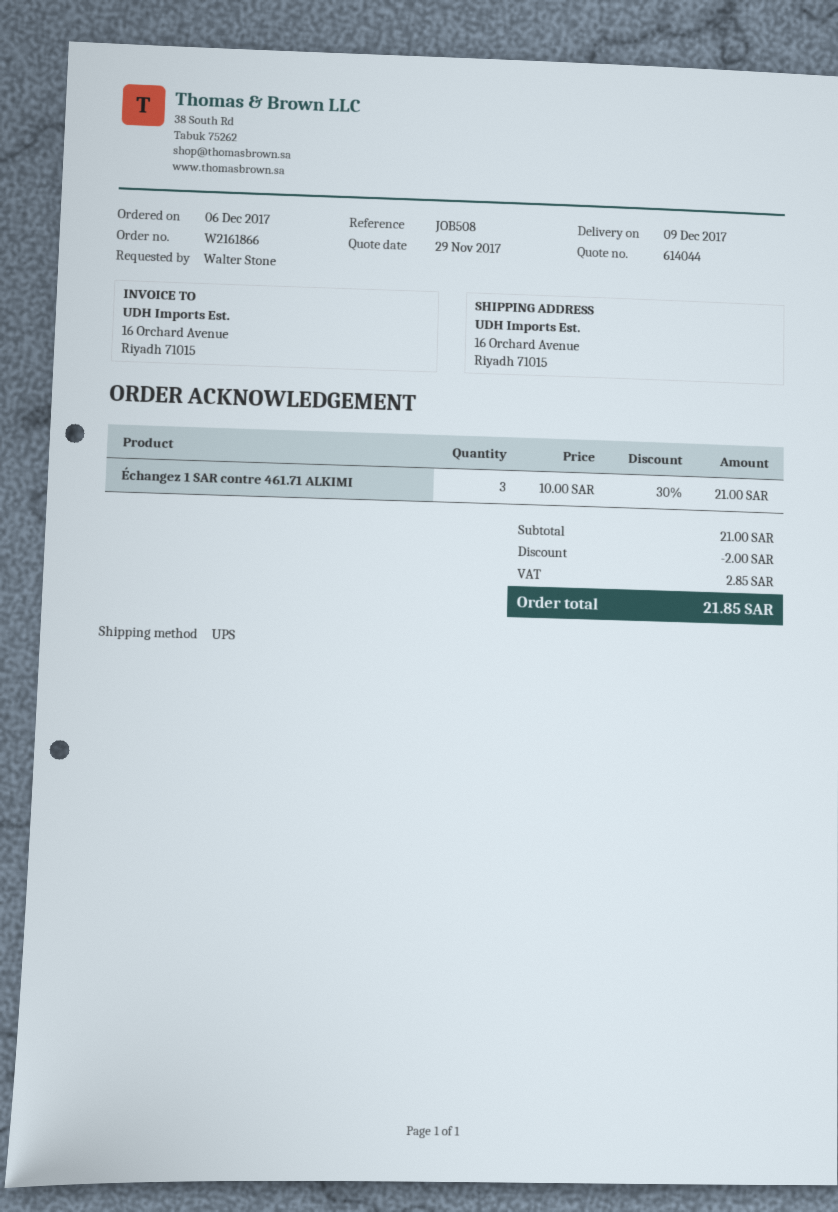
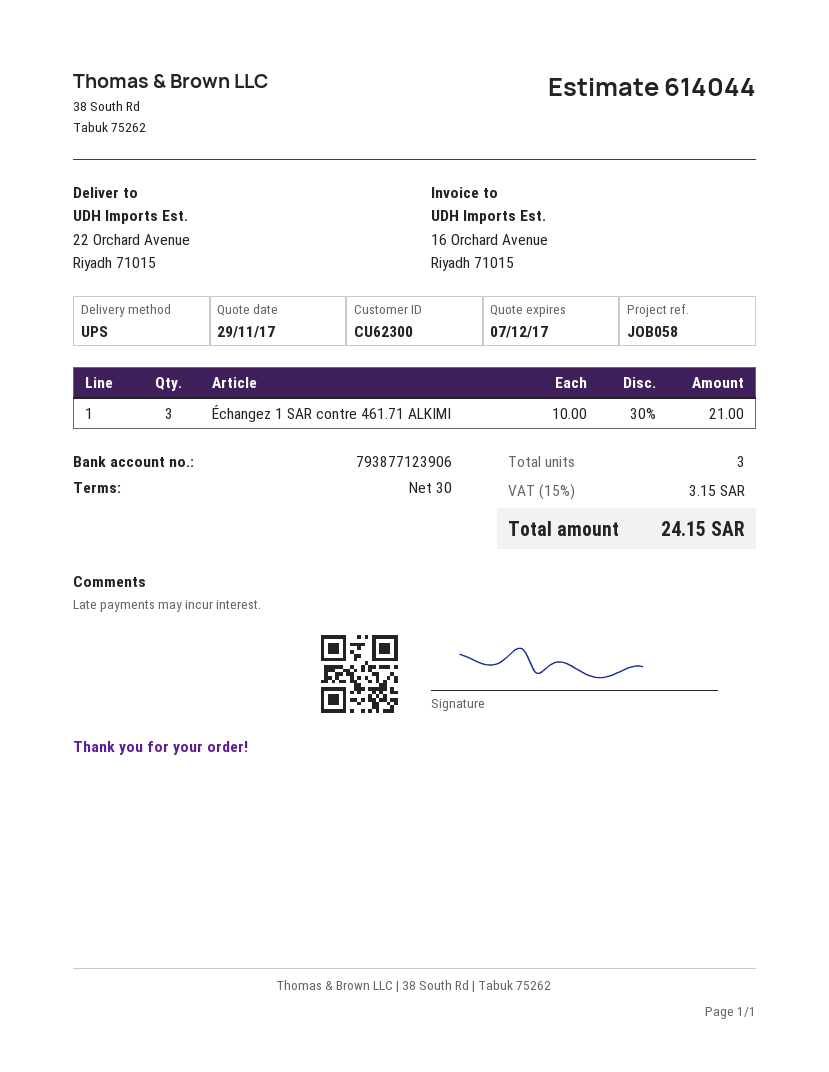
reference: JOB508 -> JOB058
ship to: 16 Orchard Avenue, Riyadh 71015 -> 22 Orchard Avenue, Riyadh 71015
discount: 2.00 -> none
tax: 2.85 -> 3.15
total: 21.85 -> 24.15

